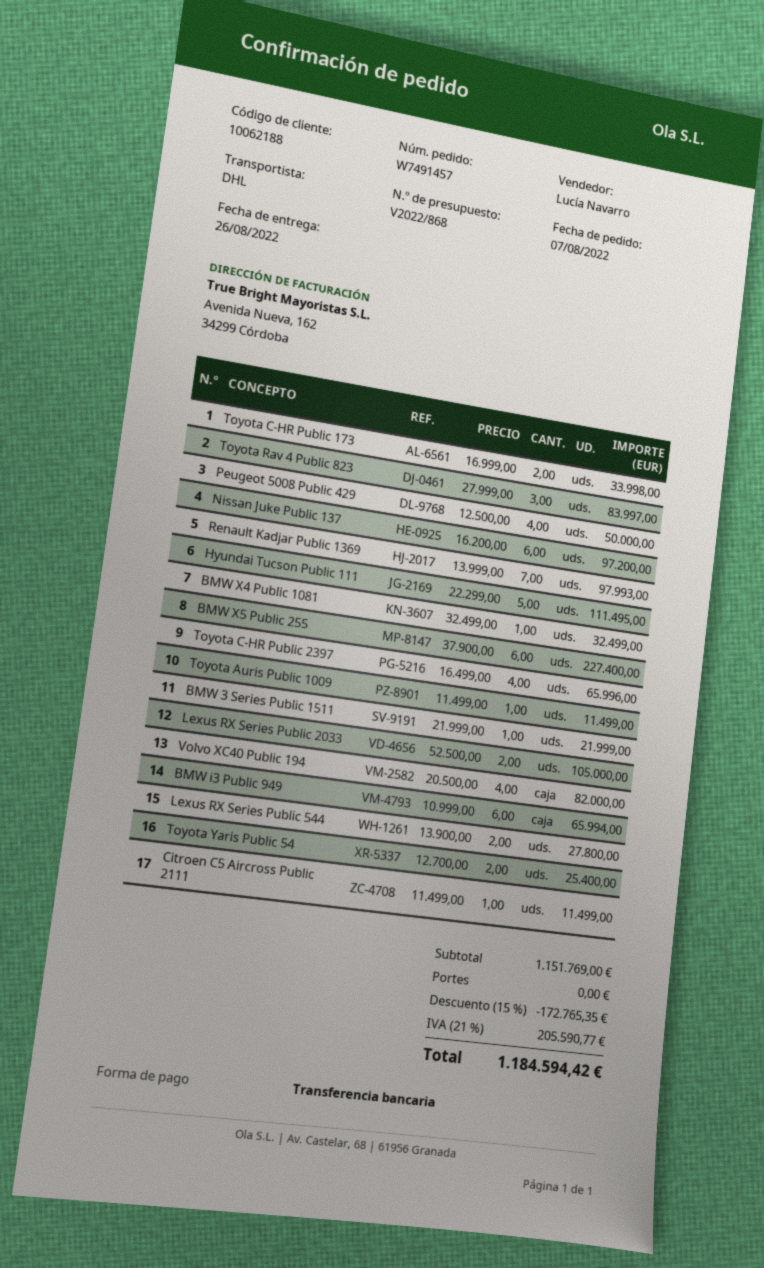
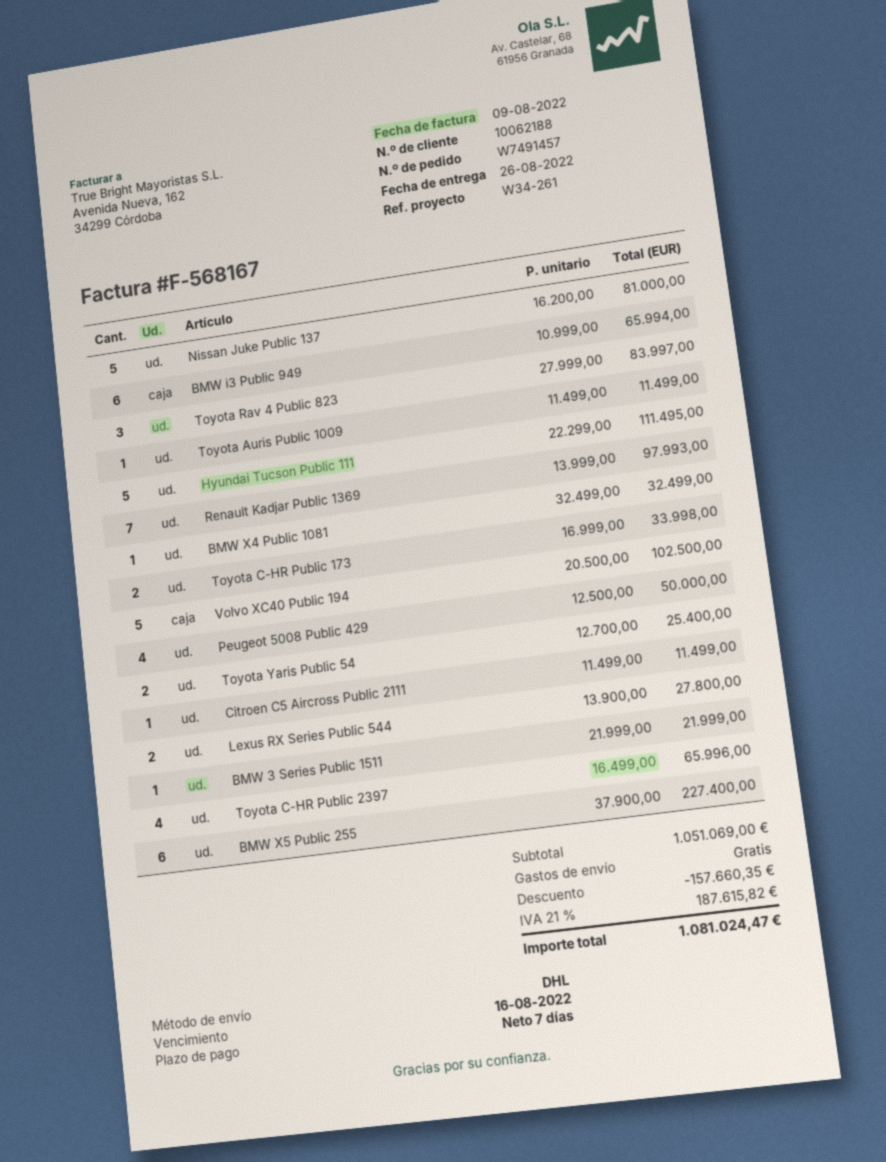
Nissan Juke Public 137: 6 x 16200.00 = 97200.00 -> 5 x 16200.00 = 81000.00
Lexus RX Series Public 2033: 2 x 52500.00 = 105000.00 -> none
Volvo XC40 Public 194: 4 x 20500.00 = 82000.00 -> 5 x 20500.00 = 102500.00
subtotal: 1151769.00 -> 1051069.00
discount: 172765.35 -> 157660.35
tax: 21% = 205590.77 -> 21% = 187615.82
total: 1184594.42 -> 1081024.47

